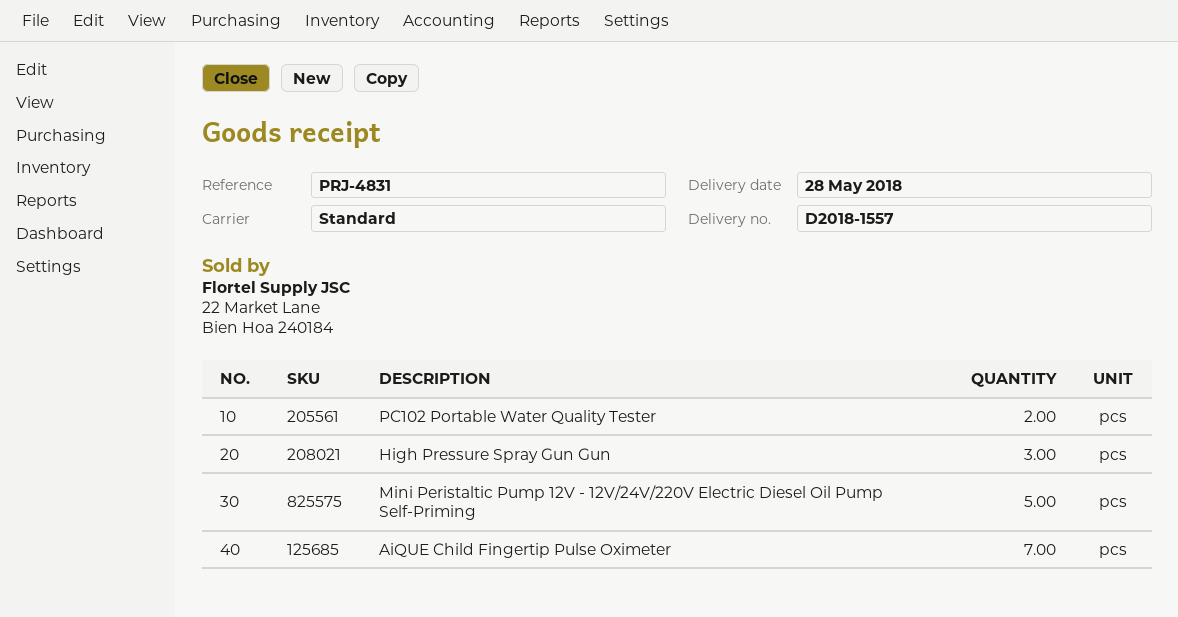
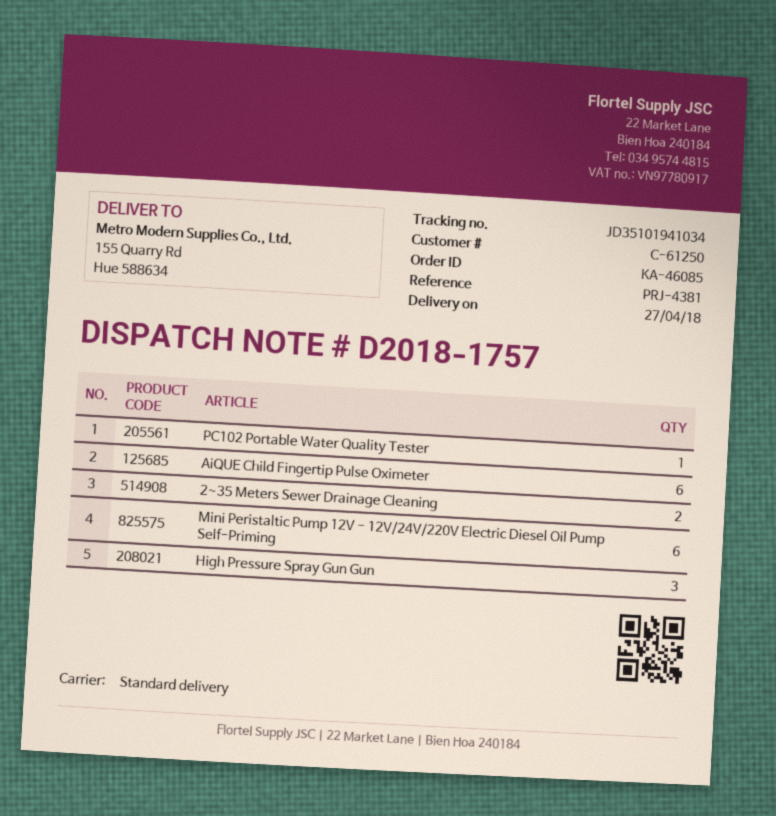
delivery note number: D2018-1557 -> D2018-1757
delivery date: 2018-05-28 -> 2018-04-27
reference: PRJ-4831 -> PRJ-4381
PC102 Portable Water Quality Tester: 2 -> 1
Mini Peristaltic Pump 12V - 12V/24V/220V Electric Diesel Oil Pump Self-Priming: 5 -> 6
AiQUE Child Fingertip Pulse Oximeter: 7 -> 6
2~35 Meters Sewer Drainage Cleaning: none -> 2

